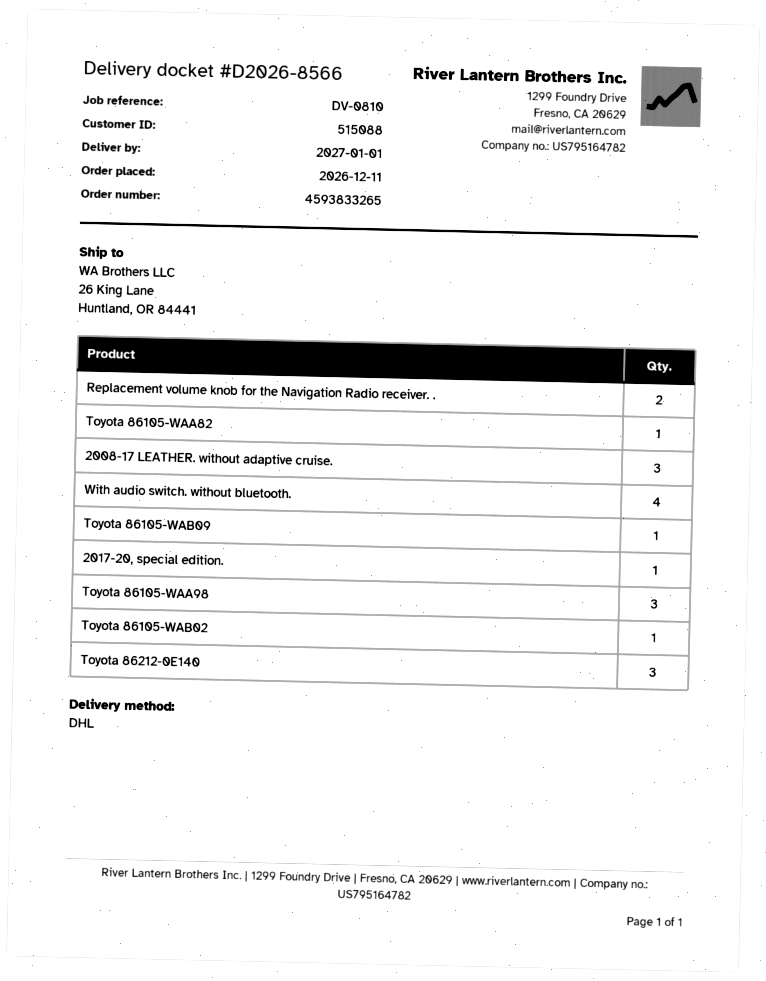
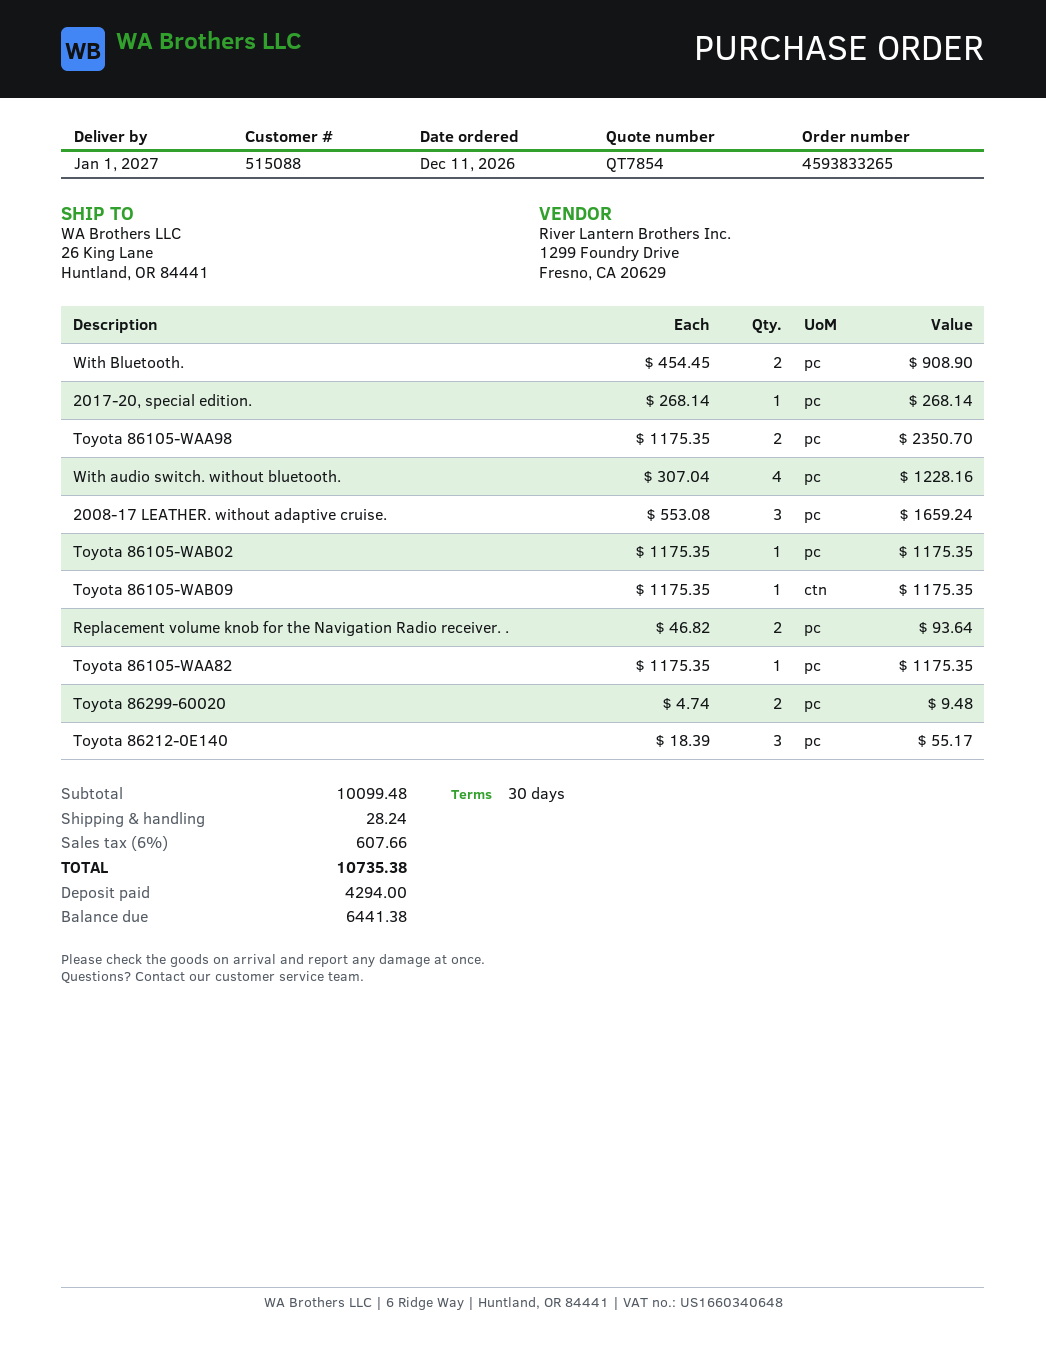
Toyota 86105-WAA98: 3 -> 2
With Bluetooth.: none -> 2
Toyota 86299-60020: none -> 2

